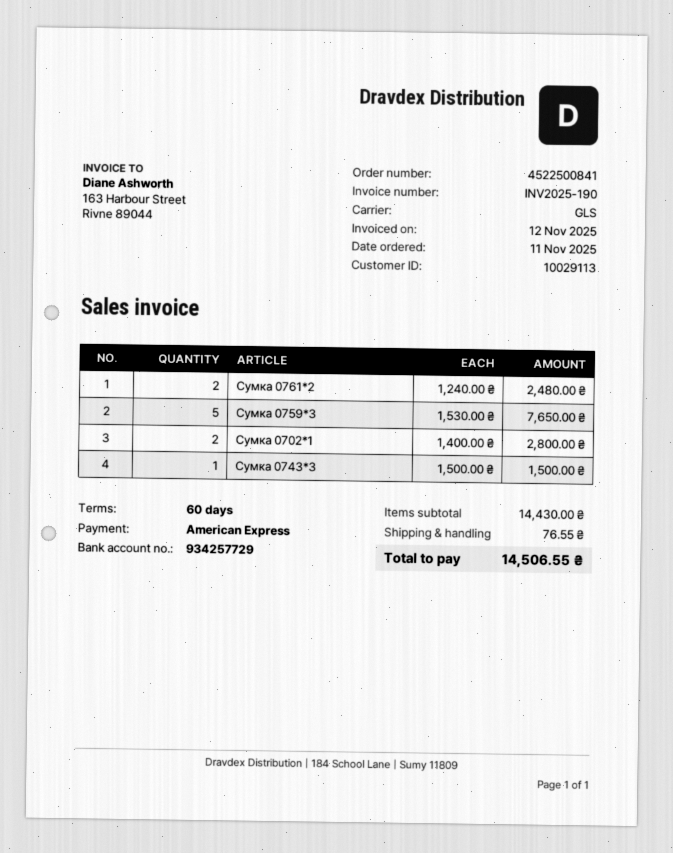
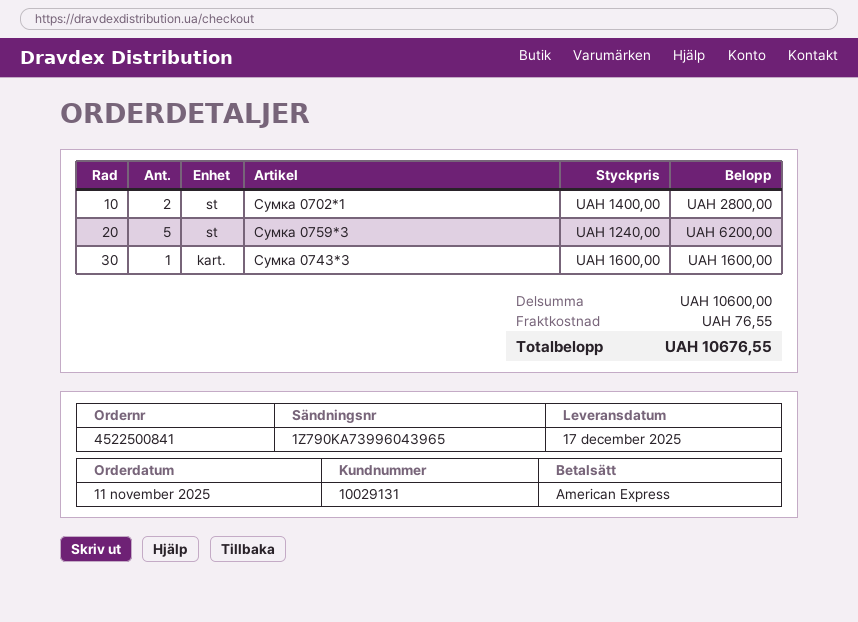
customer number: 10029113 -> 10029131
Сумка 0761*2: 2 x 1240.00 = 2480.00 -> none
Сумка 0759*3: 5 x 1530.00 = 7650.00 -> 5 x 1240.00 = 6200.00
Сумка 0743*3: 1 x 1500.00 = 1500.00 -> 1 x 1600.00 = 1600.00
subtotal: 14430.00 -> 10600.00
total: 14506.55 -> 10676.55

